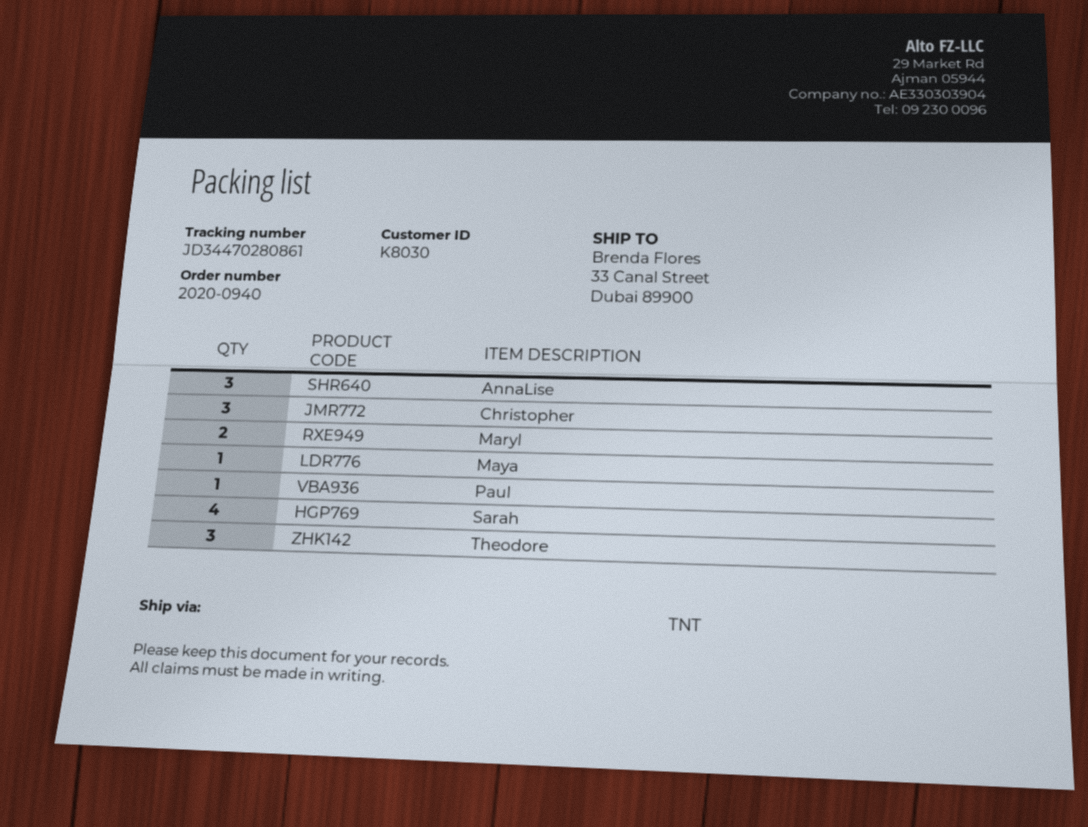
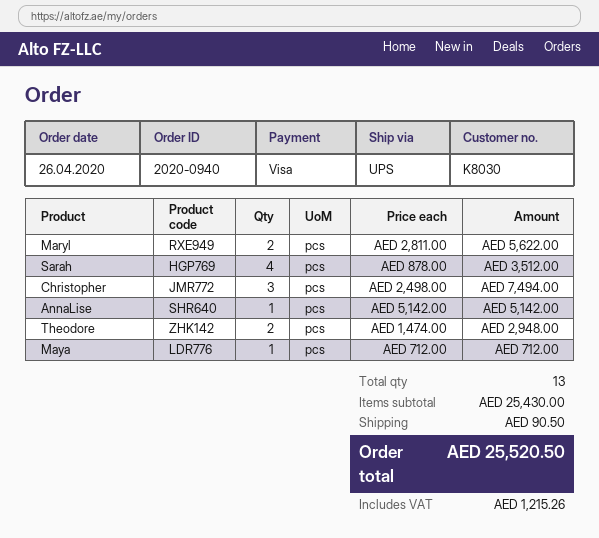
shipping method: TNT -> UPS
AnnaLise: 3 -> 1
Paul: 1 -> none
Theodore: 3 -> 2

